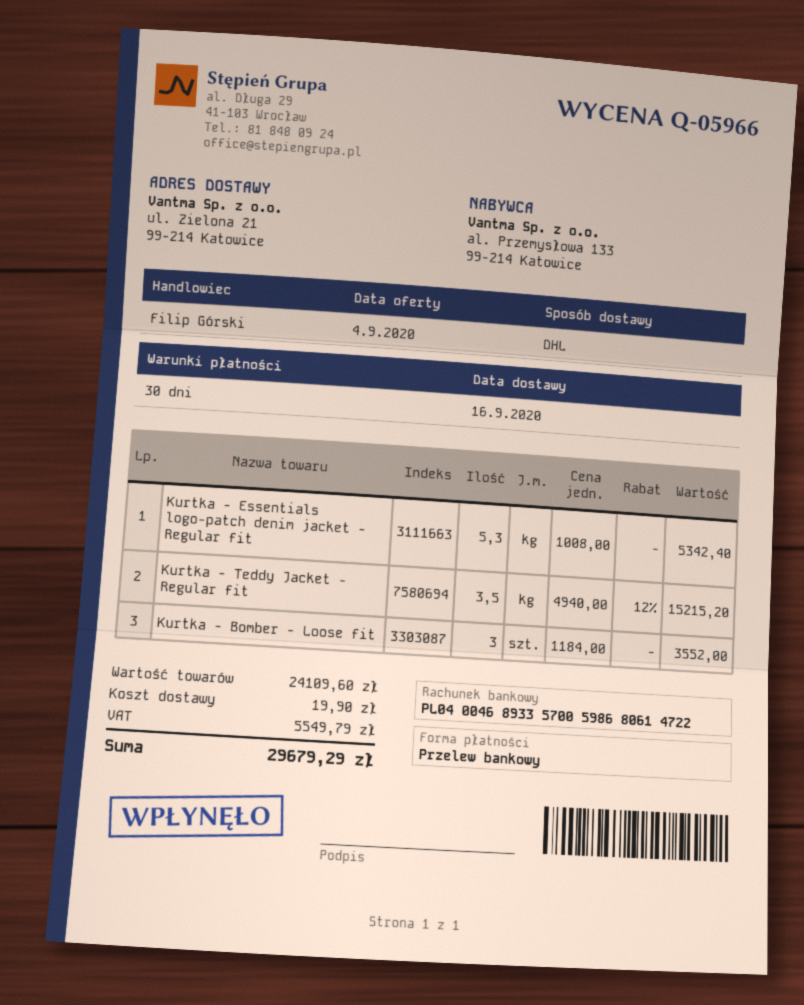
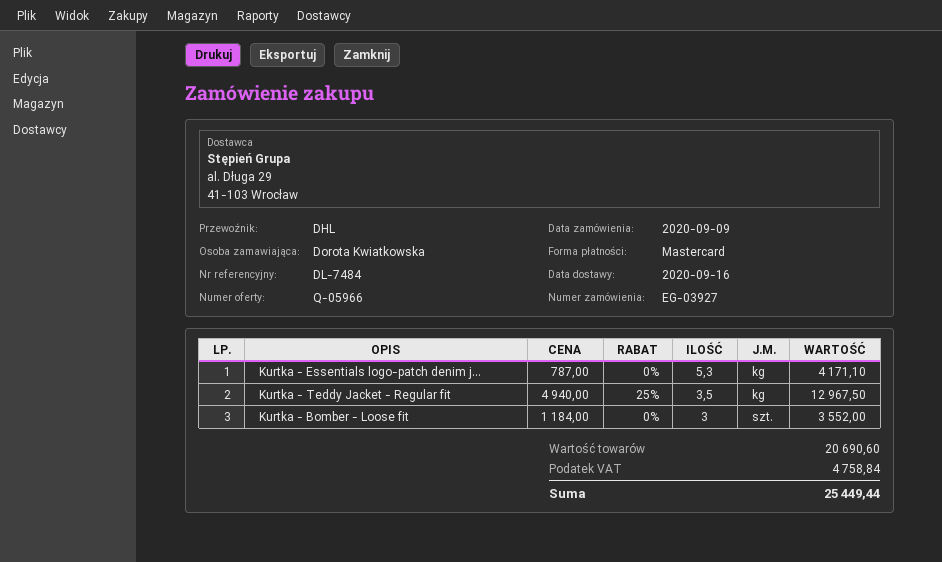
payment method: bank transfer -> Mastercard
Kurtka - Essentials logo-patch denim jacket - Regular fit: 5.3 x 1008.00 = 5342.40 -> 5.3 x 787.00 = 4171.10
Kurtka - Teddy Jacket - Regular fit: 3.5 x 4940.00 - 12% = 15215.20 -> 3.5 x 4940.00 - 25% = 12967.50
subtotal: 24109.60 -> 20690.60
shipping: 19.90 -> none
tax: 5549.79 -> 4758.84
total: 29679.29 -> 25449.44

